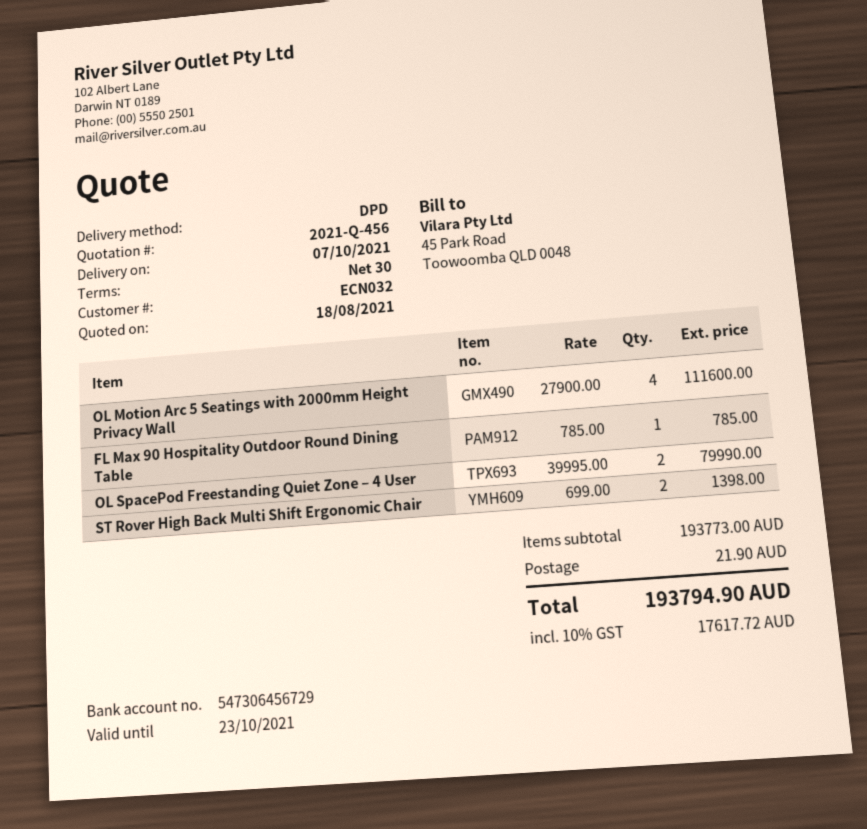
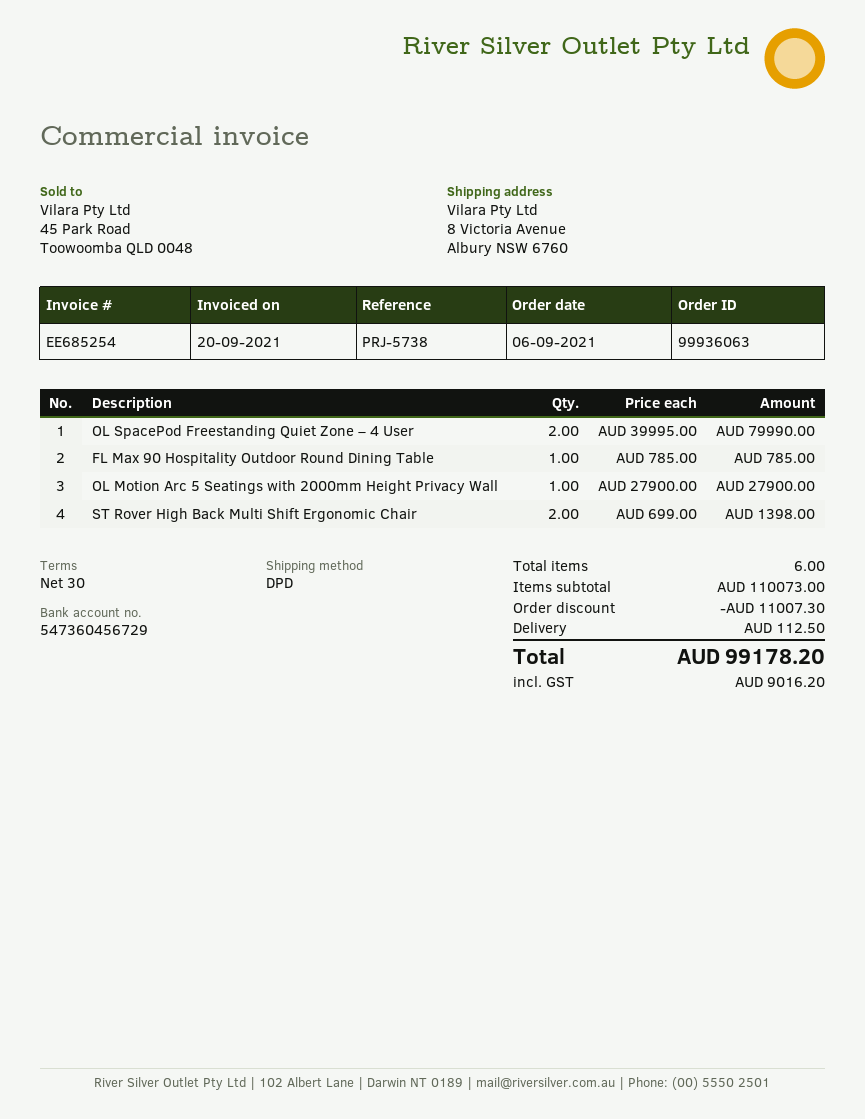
bank account: 547306456729 -> 547360456729
OL Motion Arc 5 Seatings with 2000mm Height Privacy Wall: 4 x 27900.00 = 111600.00 -> 1 x 27900.00 = 27900.00
subtotal: 193773.00 -> 110073.00
discount: none -> 11007.30
shipping: 21.90 -> 112.50
tax: 17617.72 -> 9016.20
total: 193794.90 -> 99178.20

